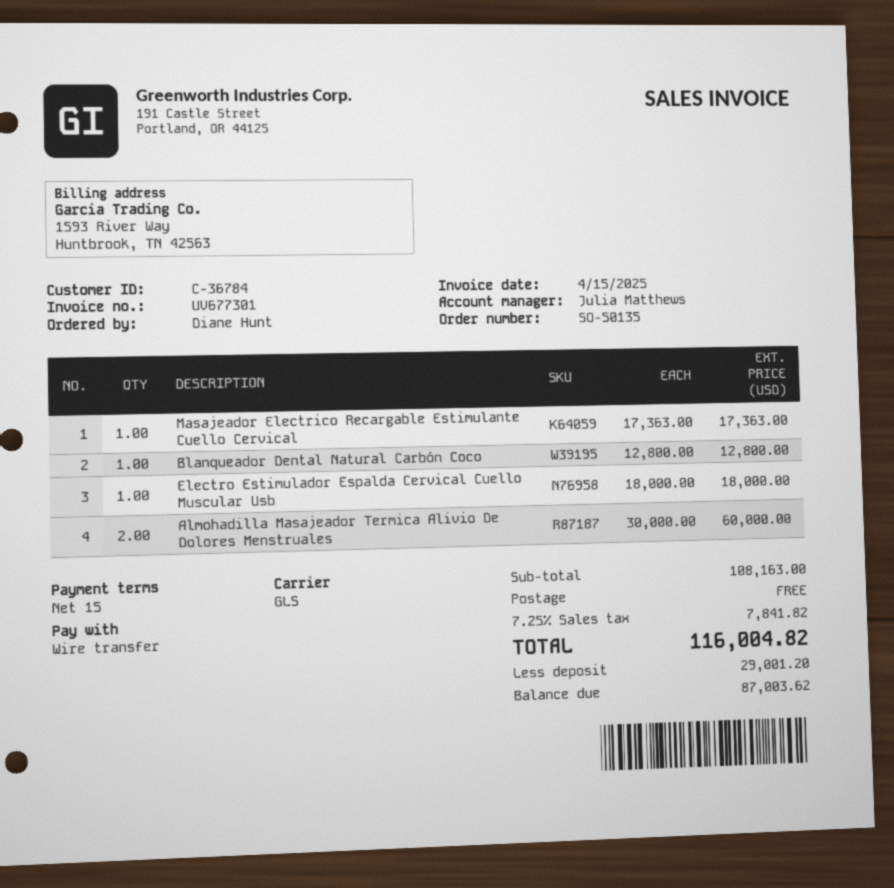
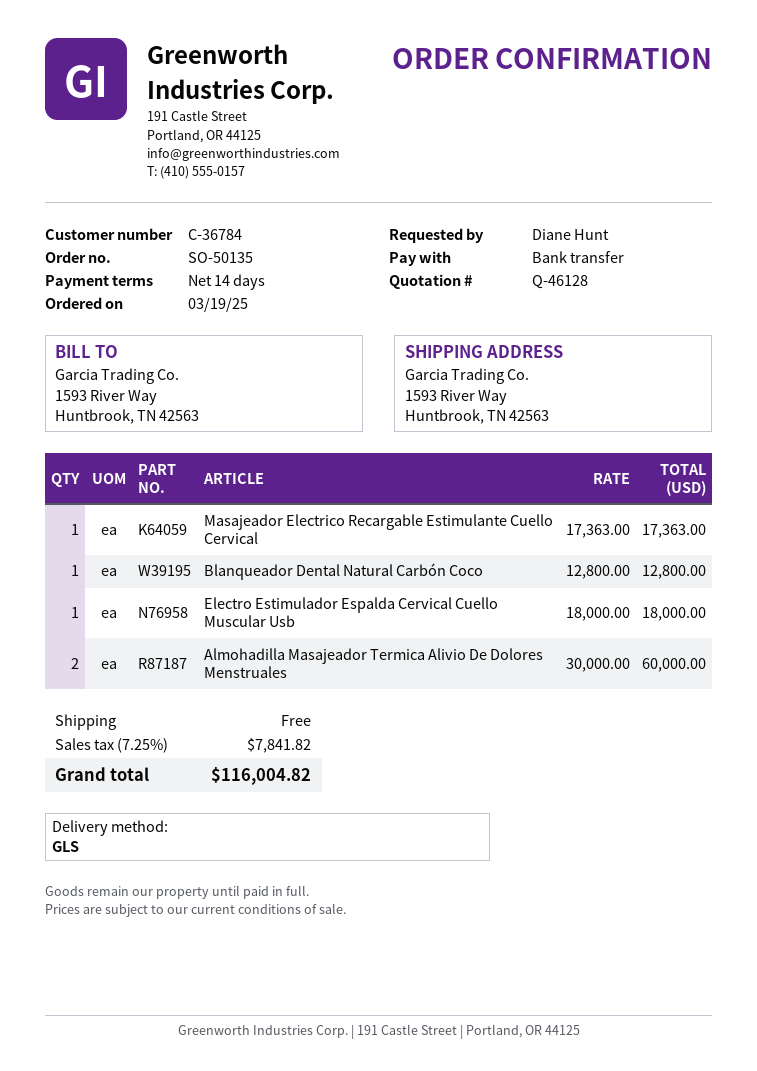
payment terms: 15 days -> 14 days

